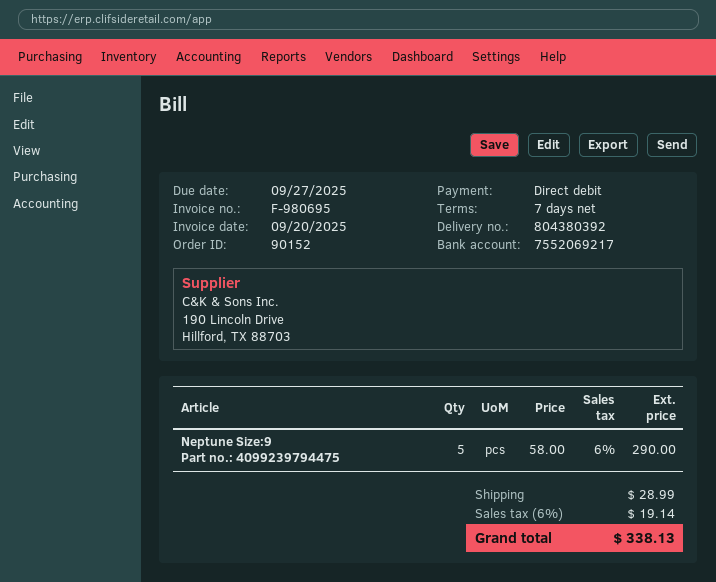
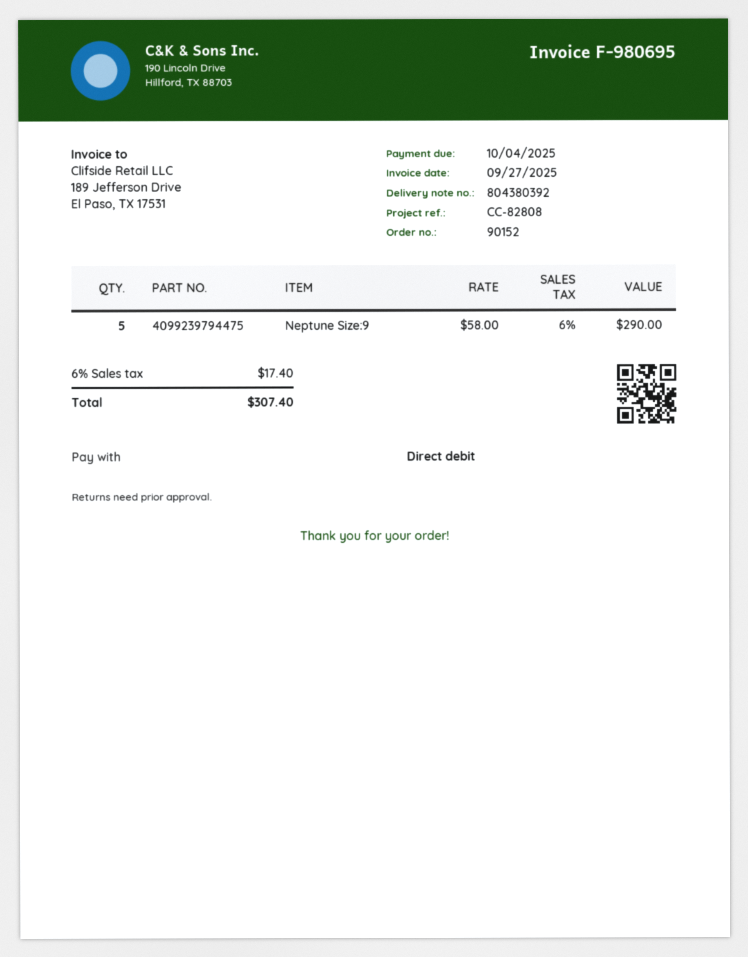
invoice date: 2025-09-20 -> 2025-09-27
due date: 2025-09-27 -> 2025-10-04
shipping: 28.99 -> none
tax: 6% = 19.14 -> 6% = 17.40
total: 338.13 -> 307.40

